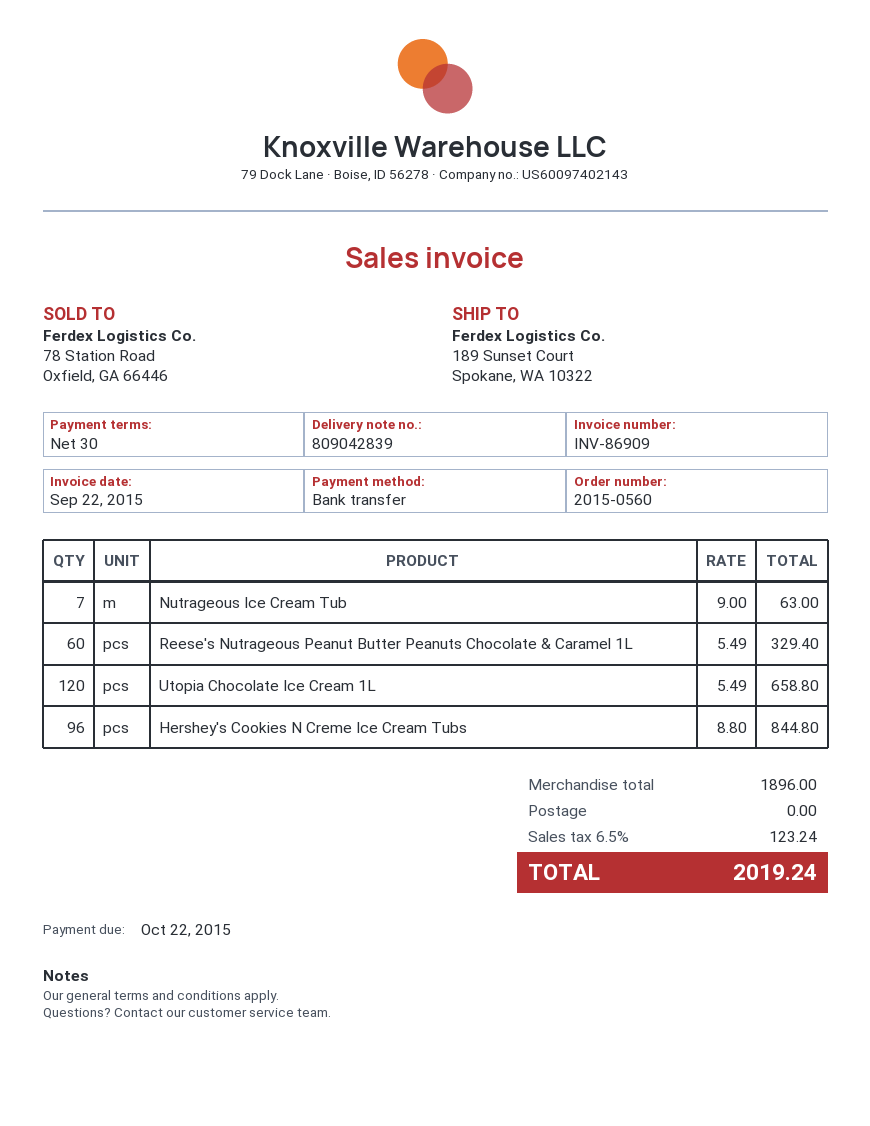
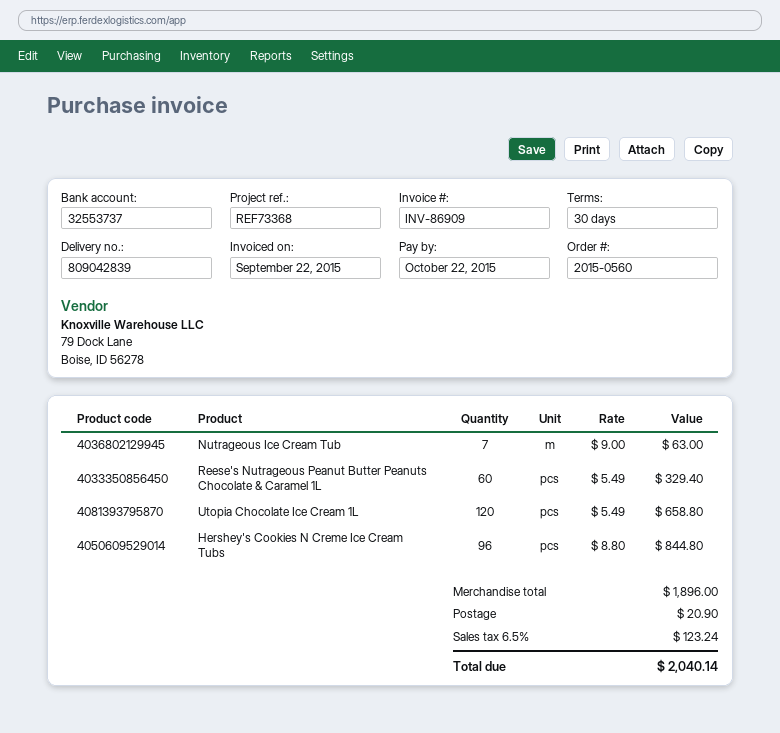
shipping: 0.00 -> 20.90
total: 2019.24 -> 2040.14

